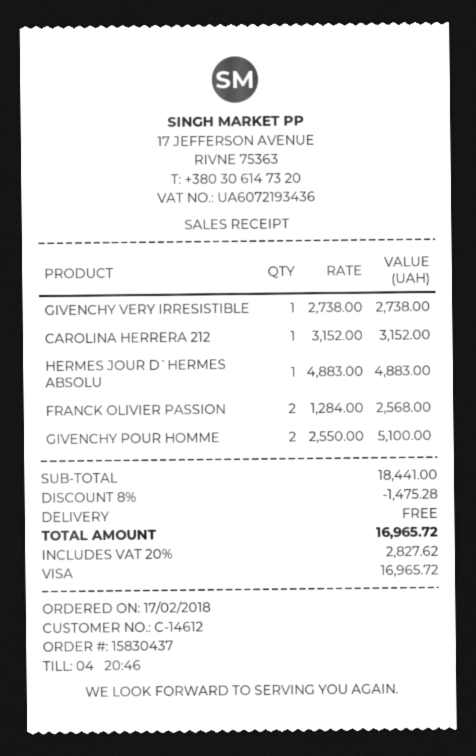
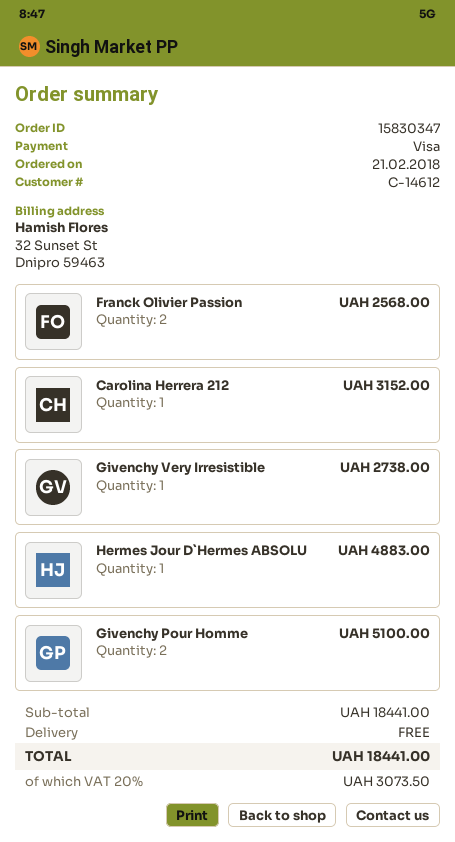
order number: 15830437 -> 15830347
order date: 2018-02-17 -> 2018-02-21
discount: 8% = 1475.28 -> none
tax: 20% = 2827.62 -> 20% = 3073.50
total: 16965.72 -> 18441.00

